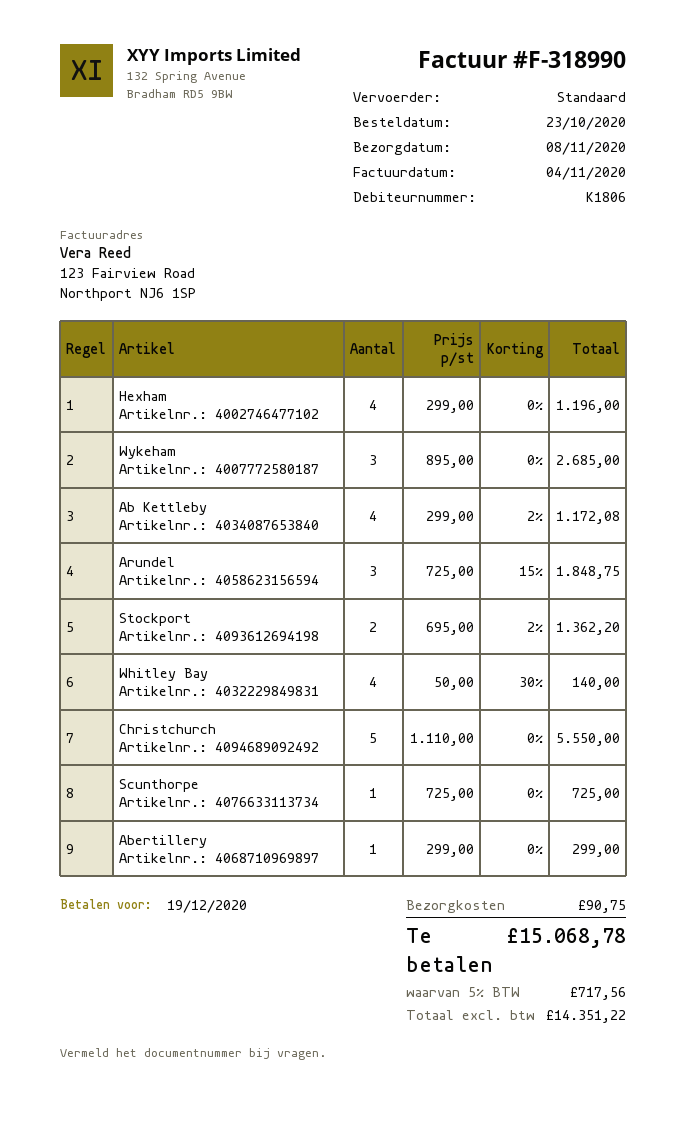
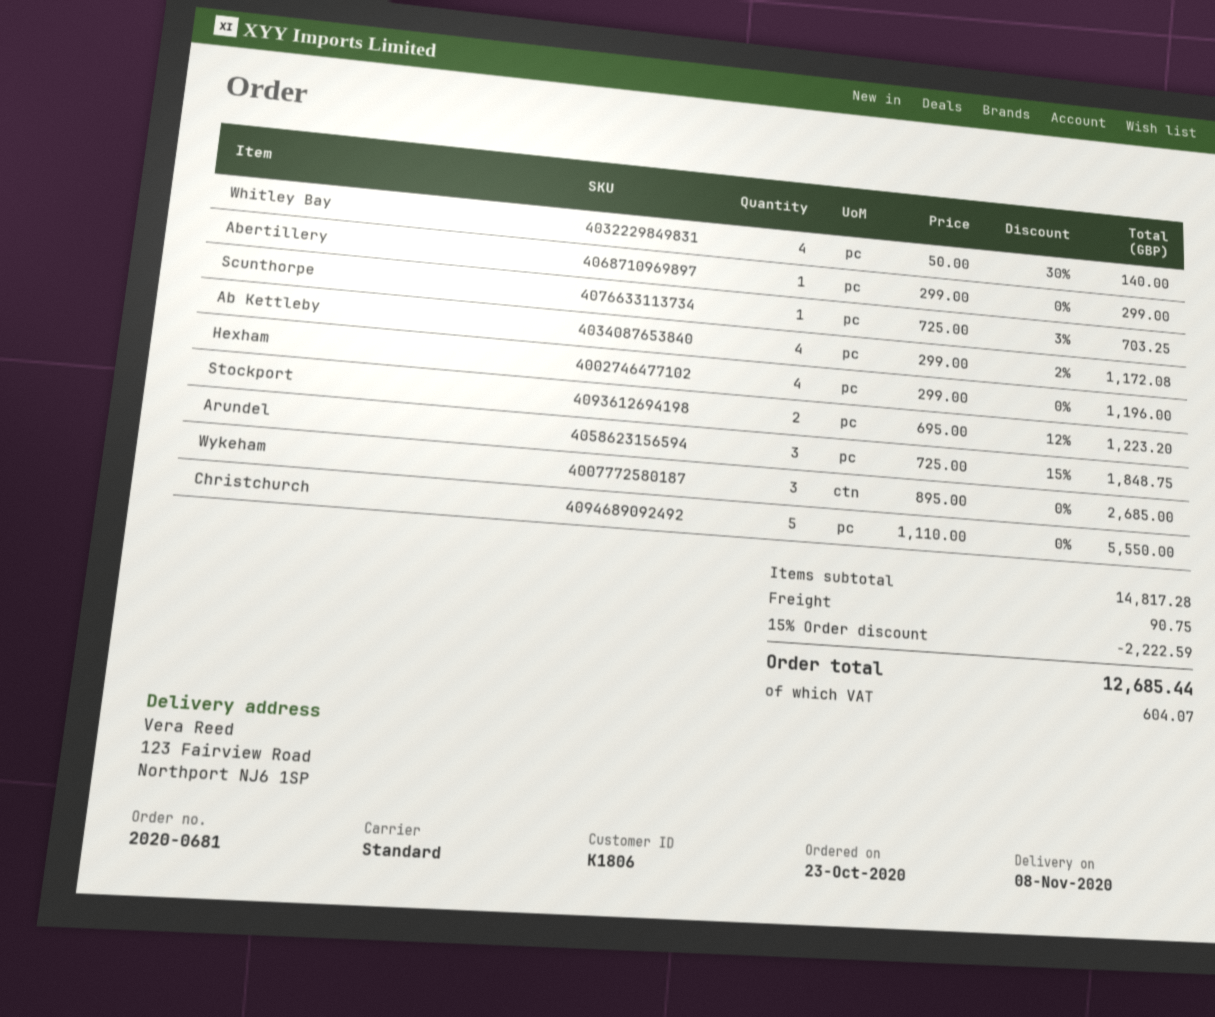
Stockport: 2 x 695.00 - 2% = 1362.20 -> 2 x 695.00 - 12% = 1223.20
Scunthorpe: 1 x 725.00 = 725.00 -> 1 x 725.00 - 3% = 703.25
discount: none -> 15% = 2222.59
tax: 717.56 -> 604.07
total: 15068.78 -> 12685.44

